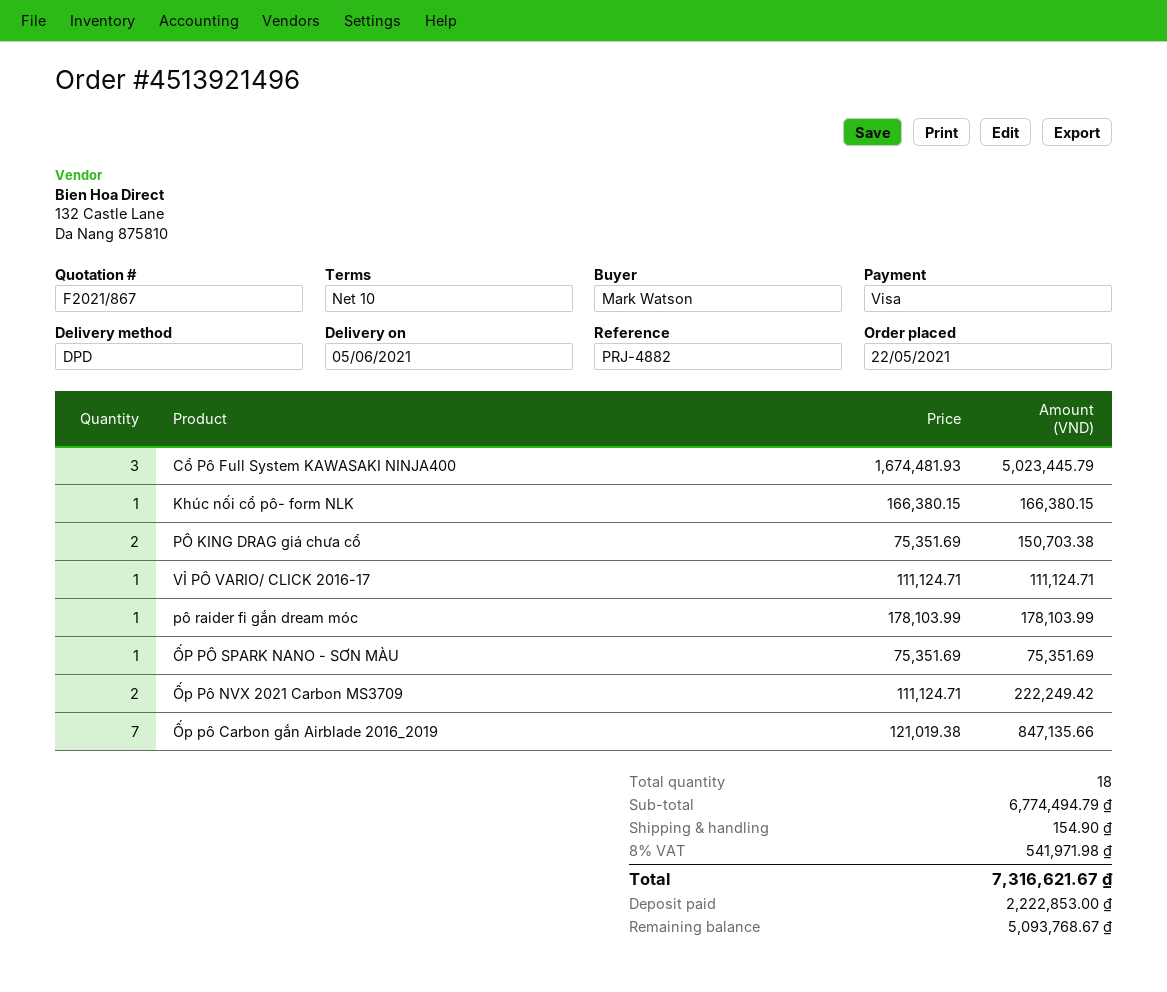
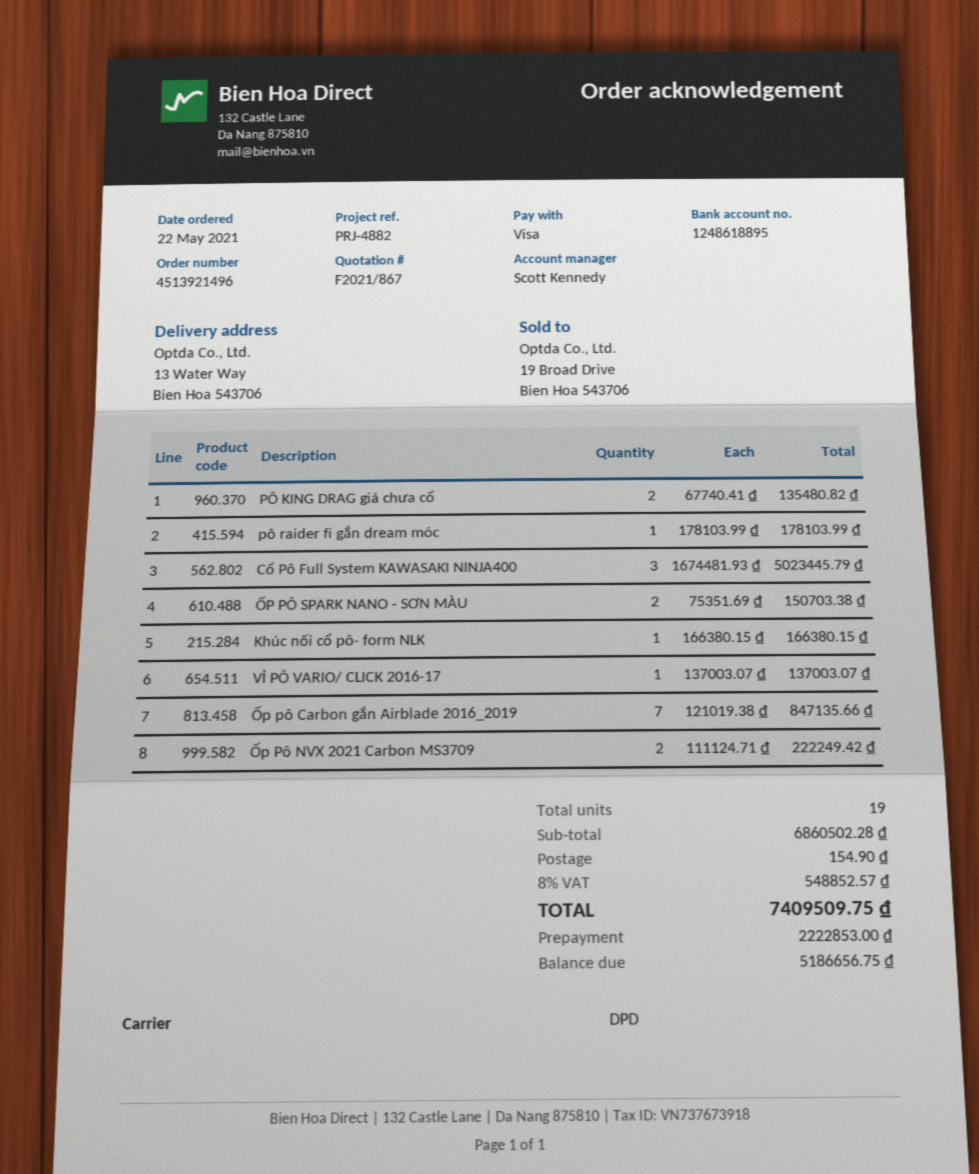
PÔ KING DRAG giá chưa cổ: 2 x 75351.69 = 150703.38 -> 2 x 67740.41 = 135480.82
VỈ PÔ VARIO/ CLICK 2016-17: 1 x 111124.71 = 111124.71 -> 1 x 137003.07 = 137003.07
ỐP PÔ SPARK NANO - SƠN MÀU: 1 x 75351.69 = 75351.69 -> 2 x 75351.69 = 150703.38
total quantity: 18 -> 19
subtotal: 6774494.79 -> 6860502.28
tax: 8% = 541971.98 -> 8% = 548852.57
total: 7316621.67 -> 7409509.75
balance: 5093768.67 -> 5186656.75

